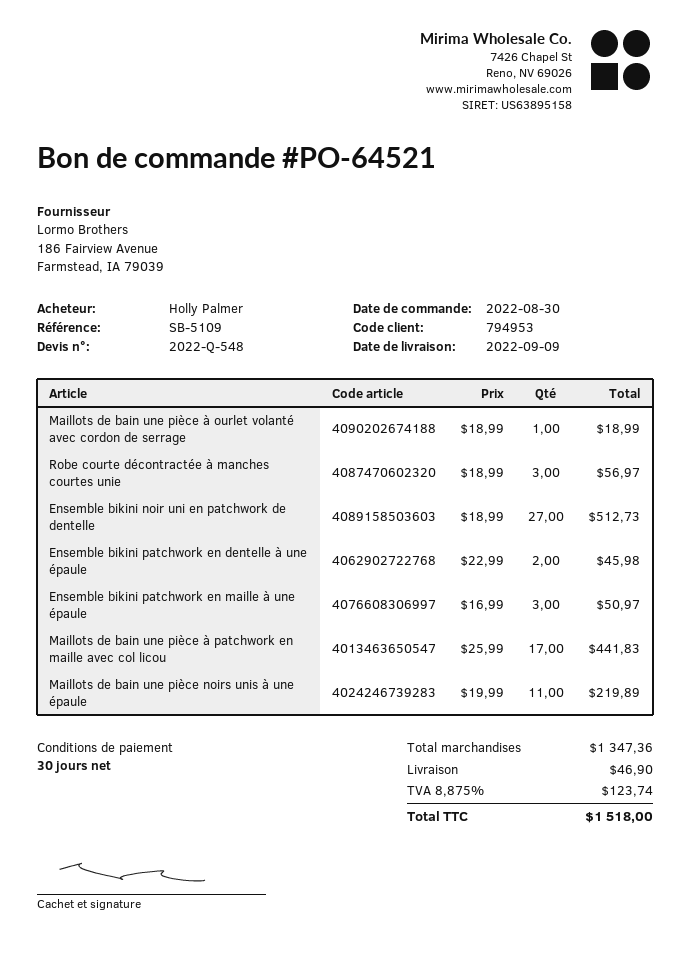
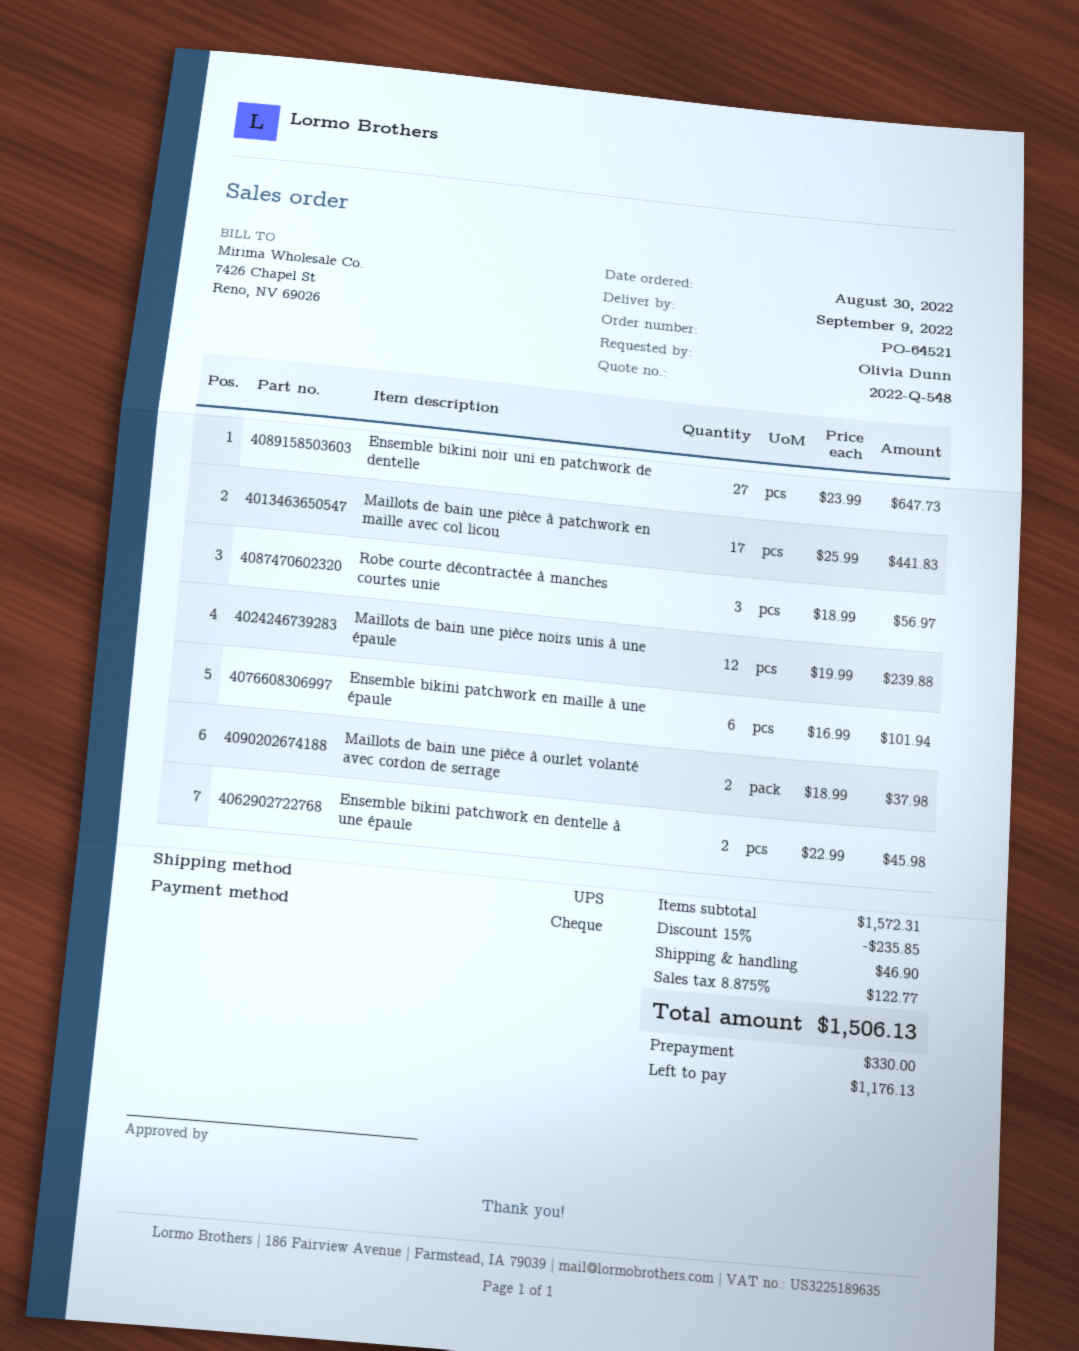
ordered by: Holly Palmer -> Olivia Dunn
Maillots de bain une pièce à ourlet volanté avec cordon de serrage: 1 x 18.99 = 18.99 -> 2 x 18.99 = 37.98
Ensemble bikini noir uni en patchwork de dentelle: 27 x 18.99 = 512.73 -> 27 x 23.99 = 647.73
Ensemble bikini patchwork en maille à une épaule: 3 x 16.99 = 50.97 -> 6 x 16.99 = 101.94
Maillots de bain une pièce noirs unis à une épaule: 11 x 19.99 = 219.89 -> 12 x 19.99 = 239.88
subtotal: 1347.36 -> 1572.31
discount: none -> 15% = 235.85
tax: 8.875% = 123.74 -> 8.875% = 122.77
total: 1518.00 -> 1506.13

